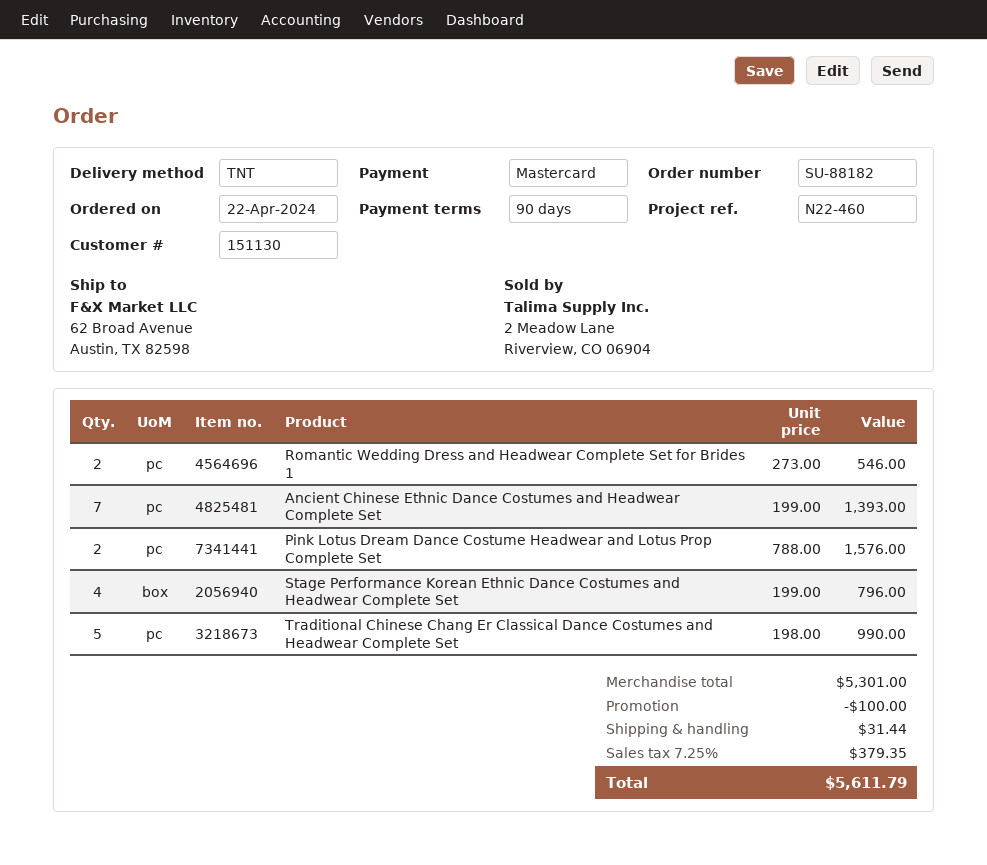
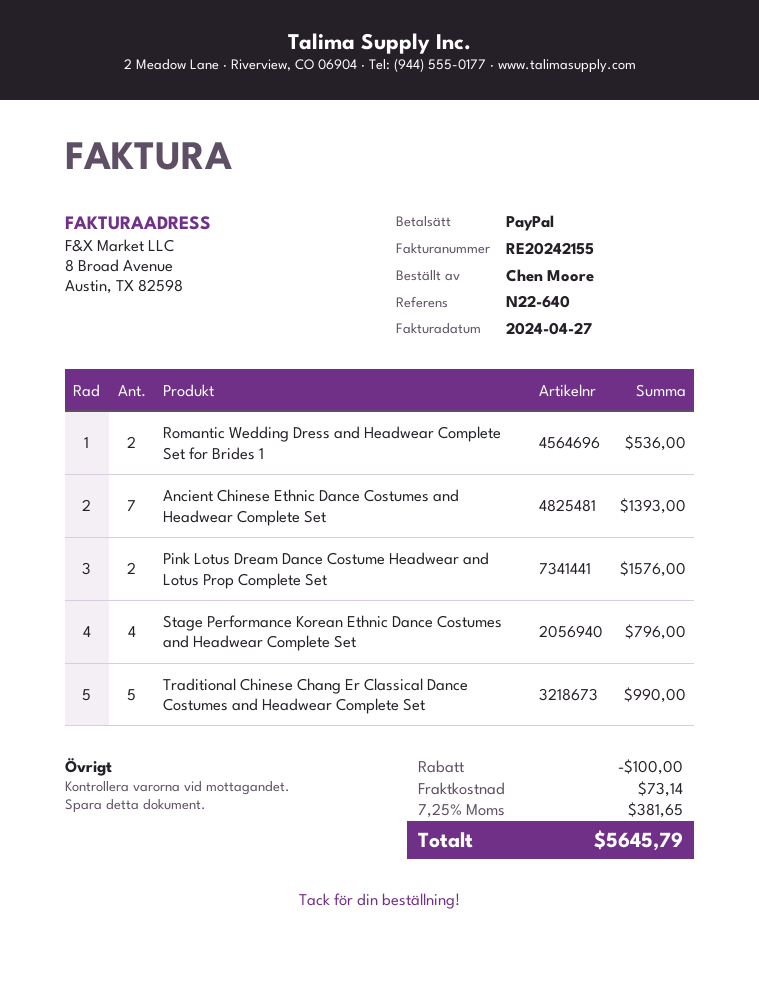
reference: N22-460 -> N22-640
payment method: Mastercard -> PayPal
Romantic Wedding Dress and Headwear Complete Set for Brides 1: 2 for 546.00 -> 2 for 536.00
shipping: 31.44 -> 73.14
tax: 7.25% = 379.35 -> 7.25% = 381.65
total: 5611.79 -> 5645.79

